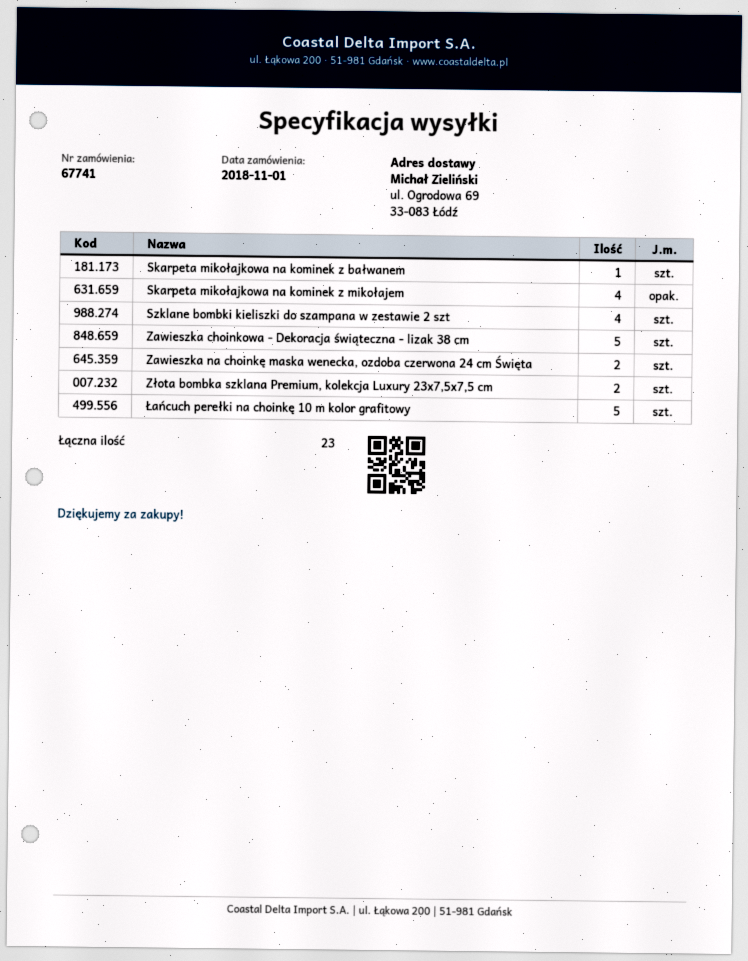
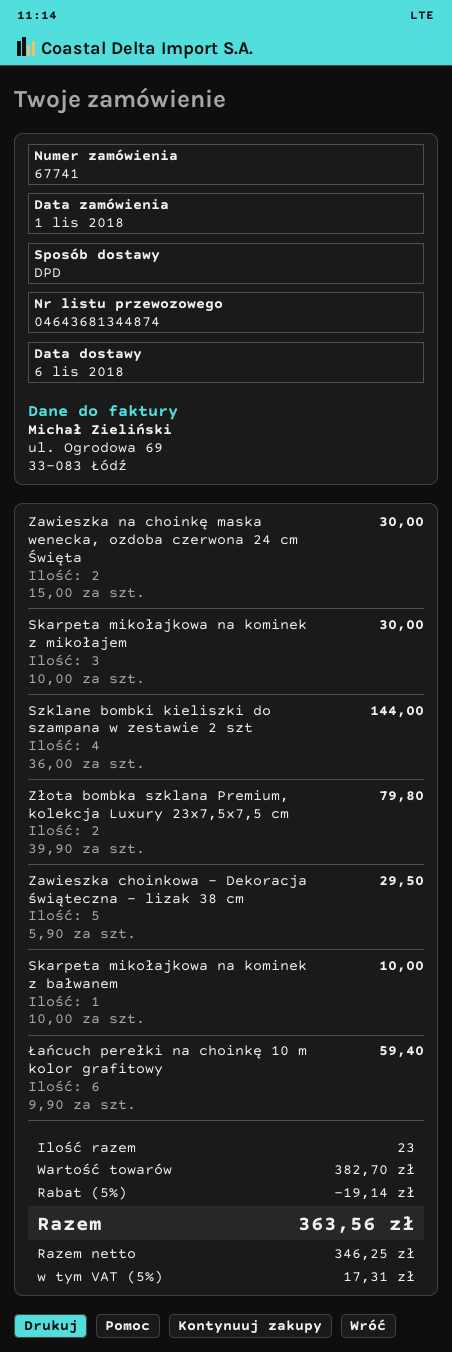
Skarpeta mikołajkowa na kominek z mikołajem: 4 -> 3
Łańcuch perełki na choinkę 10 m kolor grafitowy: 5 -> 6

